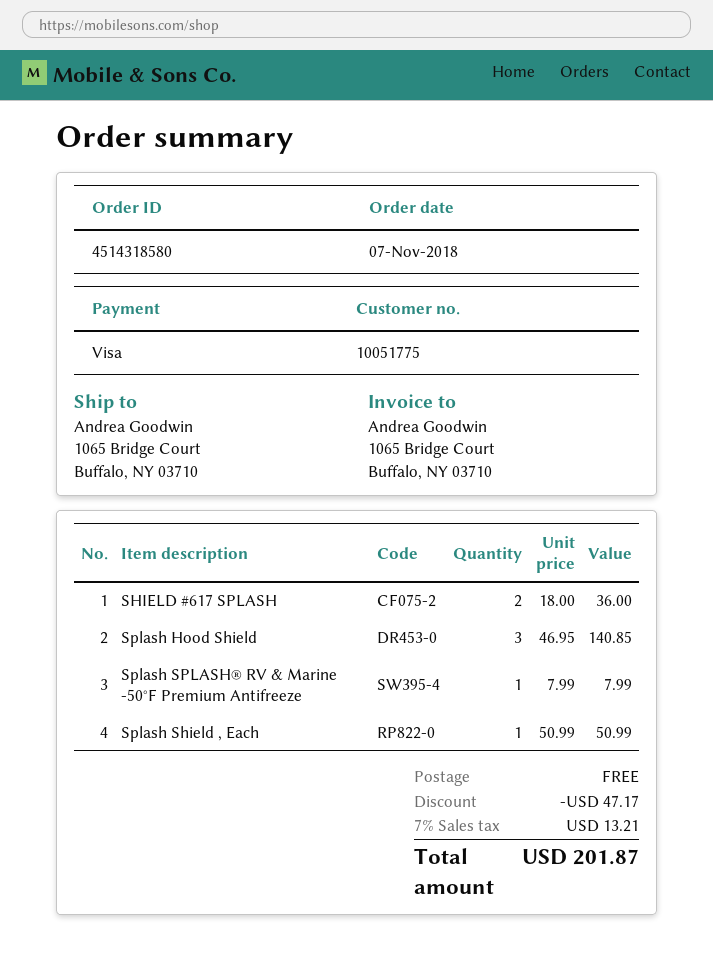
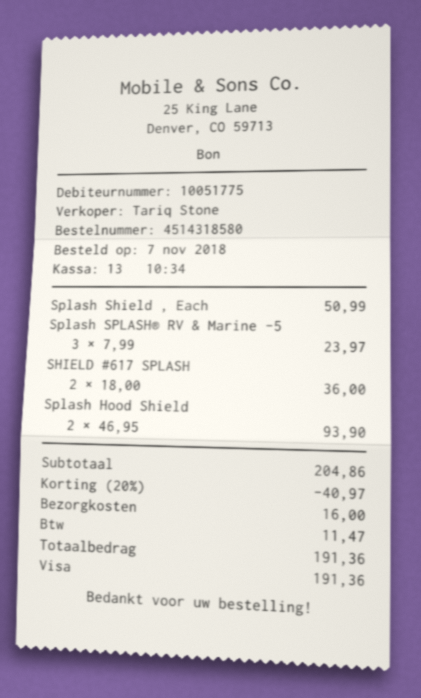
Splash Hood Shield: 3 x 46.95 = 140.85 -> 2 x 46.95 = 93.90
Splash SPLASH® RV & Marine -50°F Premium Antifreeze: 1 x 7.99 = 7.99 -> 3 x 7.99 = 23.97
discount: 47.17 -> 40.97
shipping: 0.00 -> 16.00
tax: 13.21 -> 11.47
total: 201.87 -> 191.36

